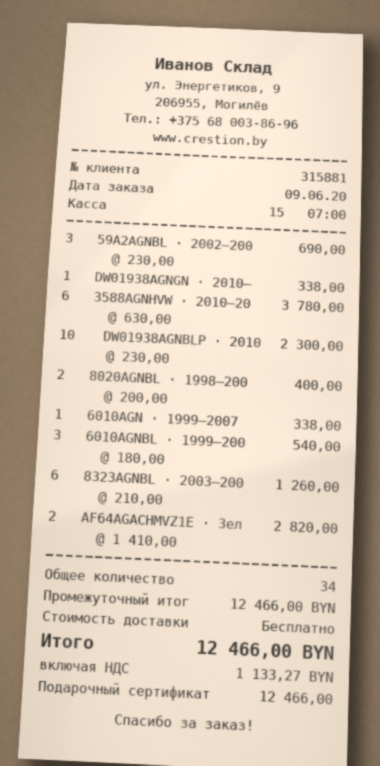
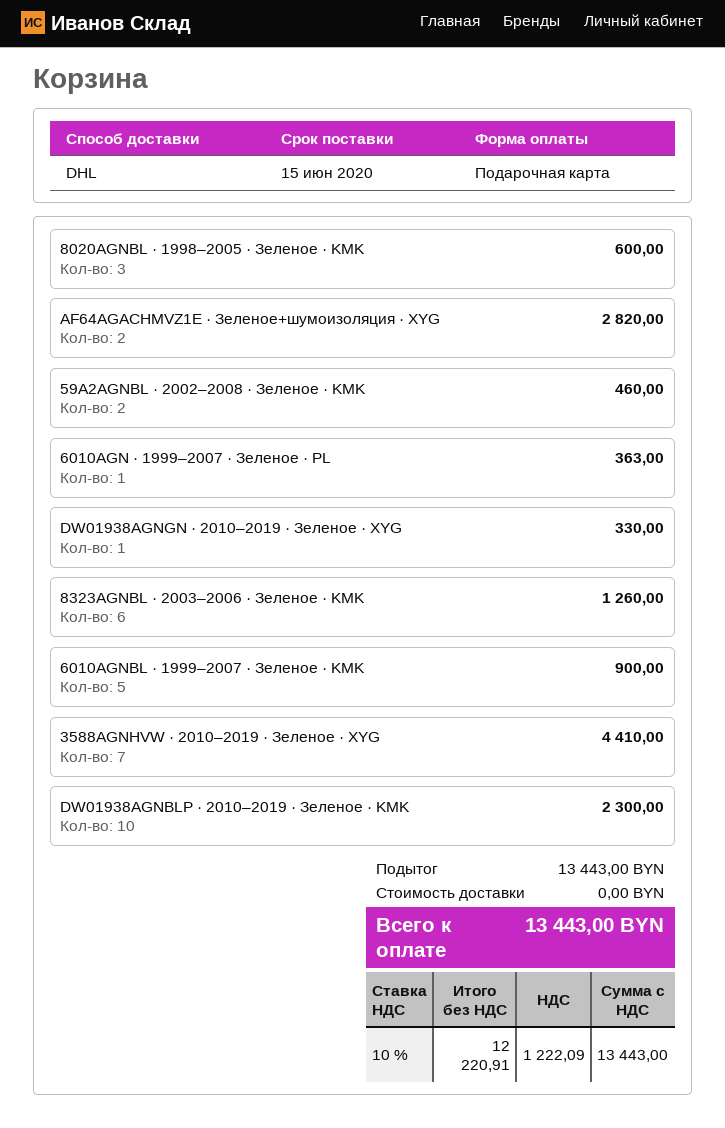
59A2AGNBL · 2002–200: 3 for 690.00 -> 2 for 460.00
DW01938AGNGN · 2010–: 1 for 338.00 -> 1 for 330.00
3588AGNHVW · 2010–20: 6 for 3780.00 -> 7 for 4410.00
8020AGNBL · 1998–200: 2 for 400.00 -> 3 for 600.00
6010AGN · 1999–2007: 1 for 338.00 -> 1 for 363.00
6010AGNBL · 1999–200: 3 for 540.00 -> 5 for 900.00
subtotal: 12466.00 -> 13443.00
tax: 1133.27 -> 1222.09
total: 12466.00 -> 13443.00

